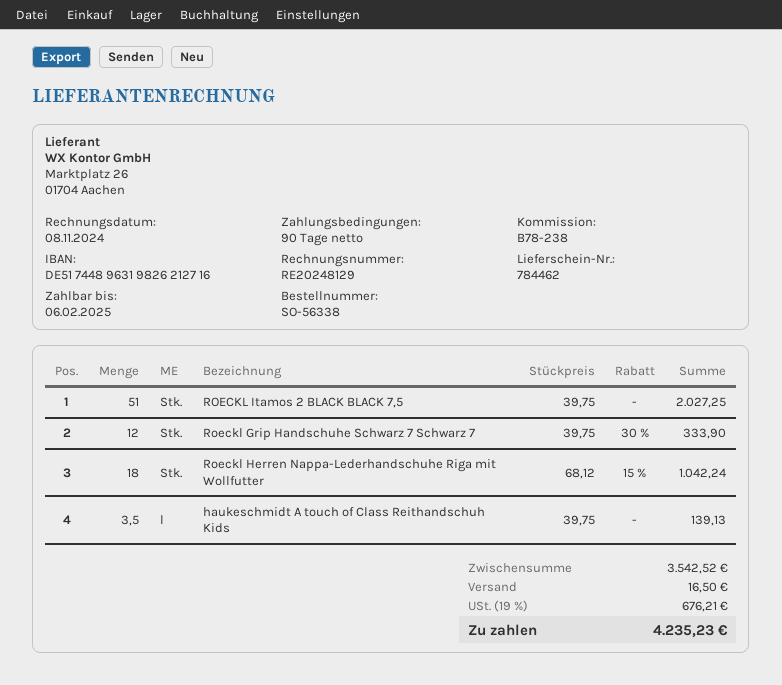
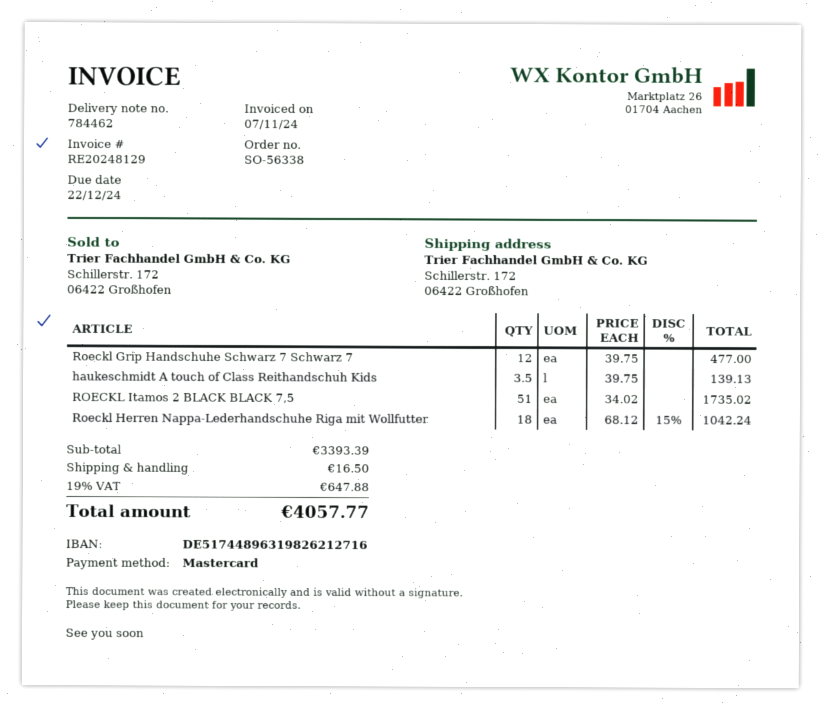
invoice date: 2024-11-08 -> 2024-11-07
due date: 2025-02-06 -> 2024-12-22
ROECKL Itamos 2 BLACK BLACK 7,5: 51 x 39.75 = 2027.25 -> 51 x 34.02 = 1735.02
Roeckl Grip Handschuhe Schwarz 7 Schwarz 7: 12 x 39.75 - 30% = 333.90 -> 12 x 39.75 = 477.00
subtotal: 3542.52 -> 3393.39
tax: 19% = 676.21 -> 19% = 647.88
total: 4235.23 -> 4057.77

